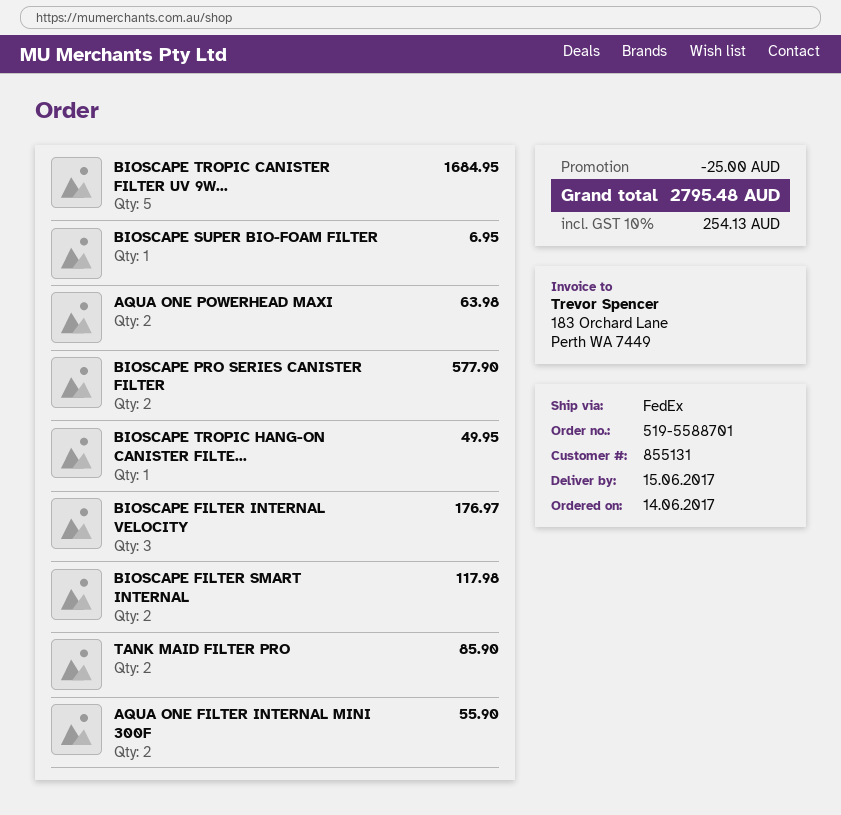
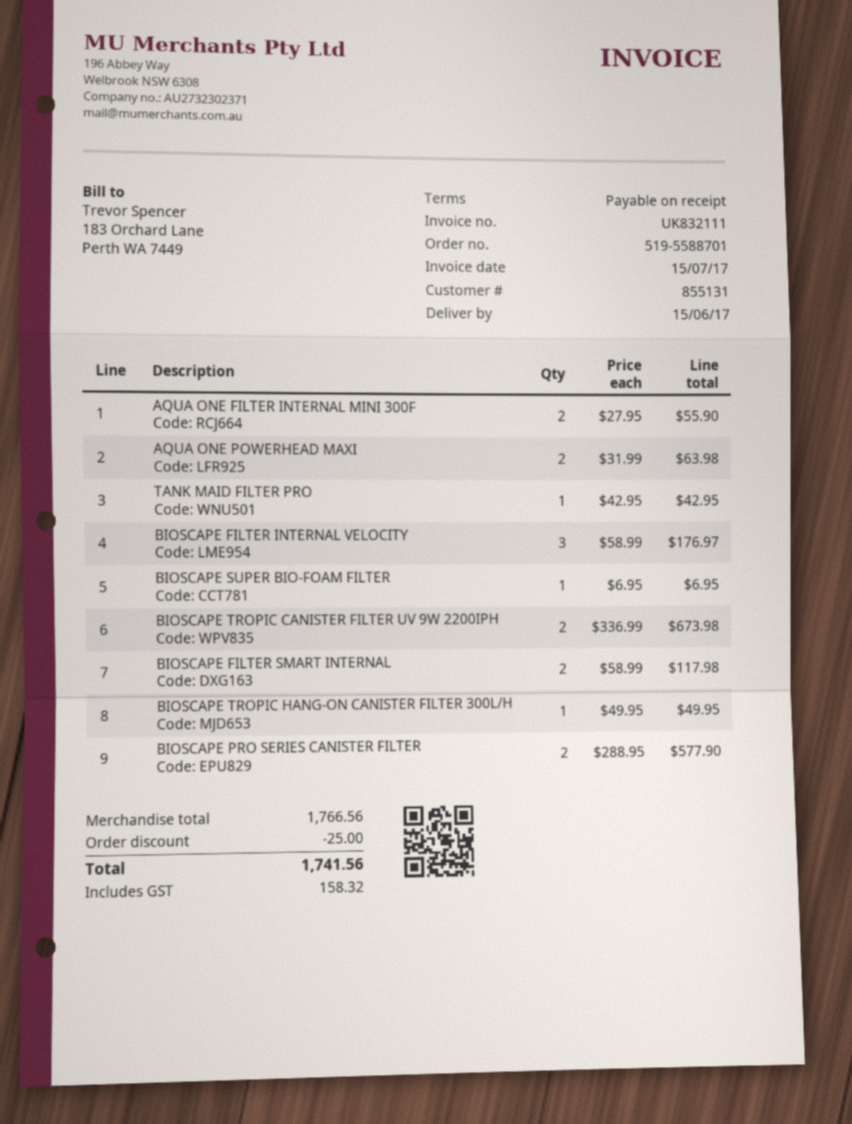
BIOSCAPE TROPIC CANISTER FILTER UV 9W...: 5 for 1684.95 -> 2 for 673.98
TANK MAID FILTER PRO: 2 for 85.90 -> 1 for 42.95
tax: 254.13 -> 158.32
total: 2795.48 -> 1741.56

